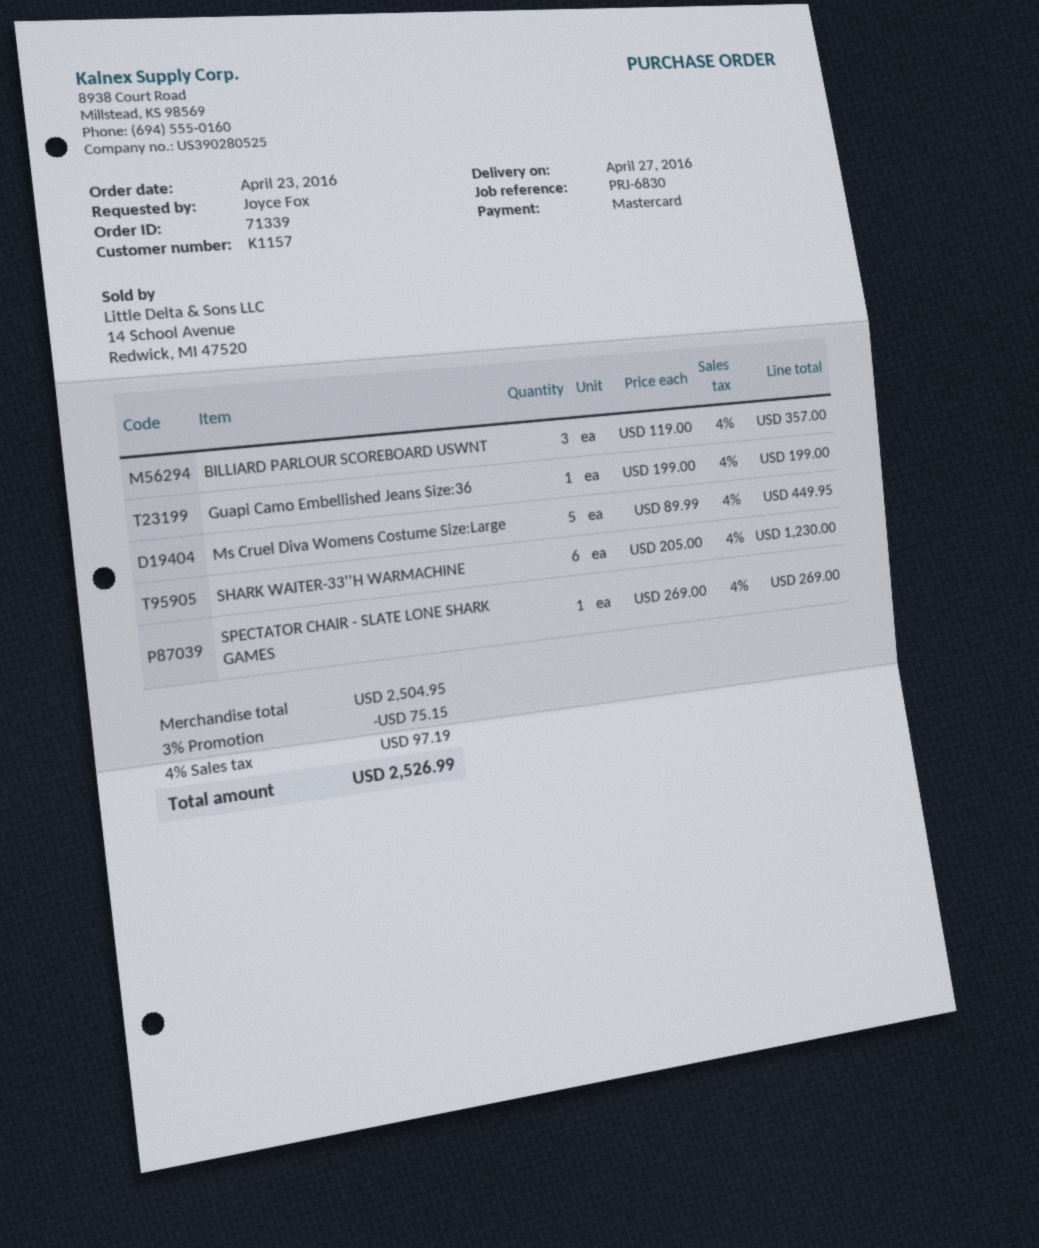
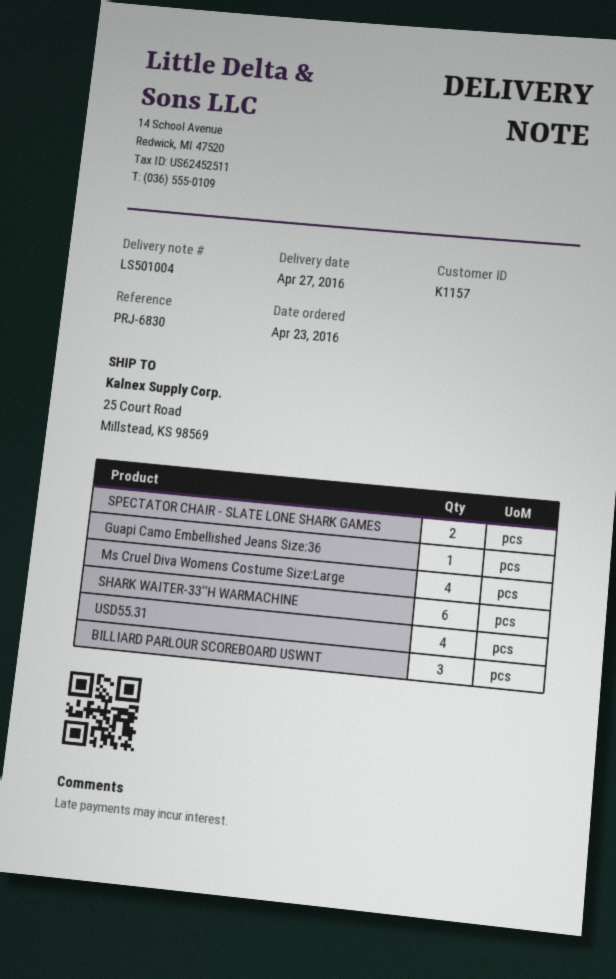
Ms Cruel Diva Womens Costume Size:Large: 5 -> 4
SPECTATOR CHAIR - SLATE LONE SHARK GAMES: 1 -> 2
USD55.31: none -> 4

